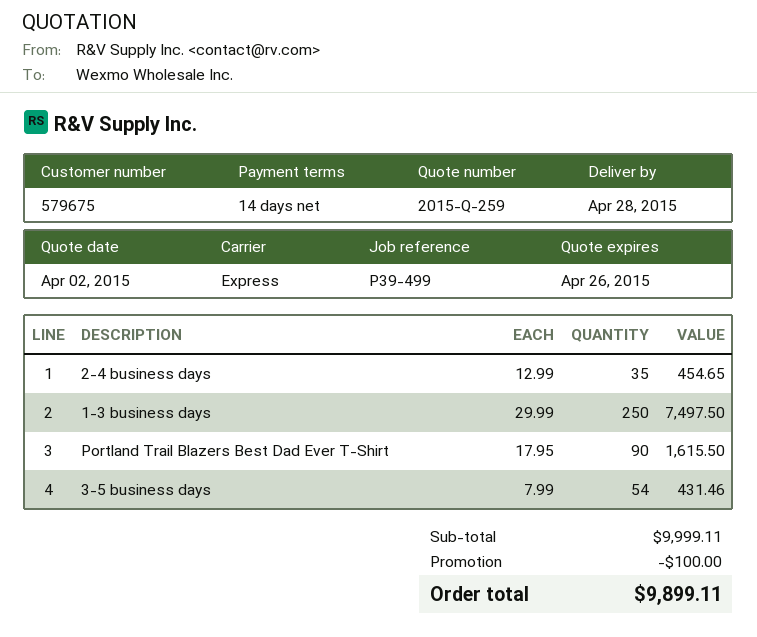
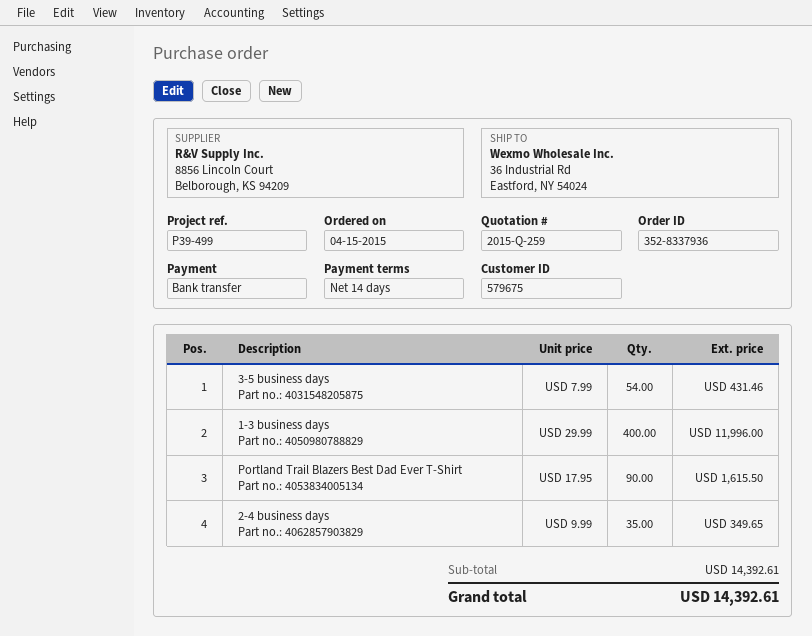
2-4 business days: 35 x 12.99 = 454.65 -> 35 x 9.99 = 349.65
1-3 business days: 250 x 29.99 = 7497.50 -> 400 x 29.99 = 11996.00
subtotal: 9999.11 -> 14392.61
discount: 100.00 -> none
total: 9899.11 -> 14392.61

